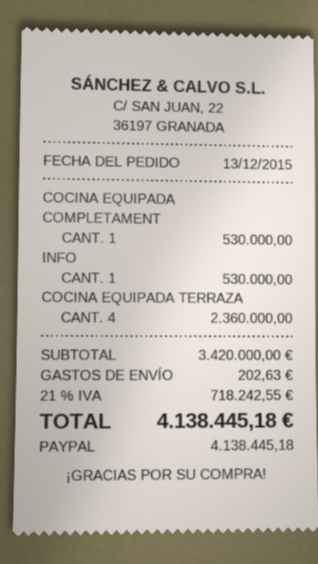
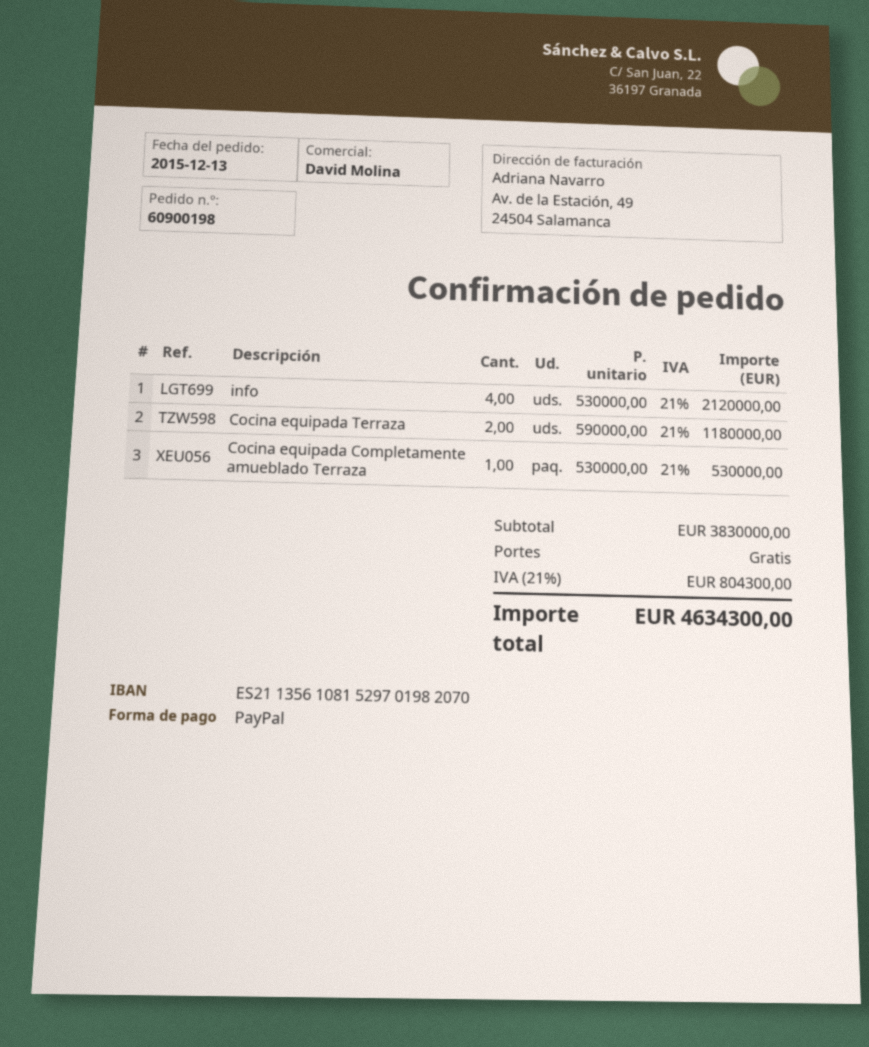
INFO: 1 for 530000.00 -> 4 for 2120000.00
COCINA EQUIPADA TERRAZA: 4 for 2360000.00 -> 2 for 1180000.00
subtotal: 3420000.00 -> 3830000.00
shipping: 202.63 -> 0.00
tax: 21% = 718242.55 -> 21% = 804300.00
total: 4138445.18 -> 4634300.00

